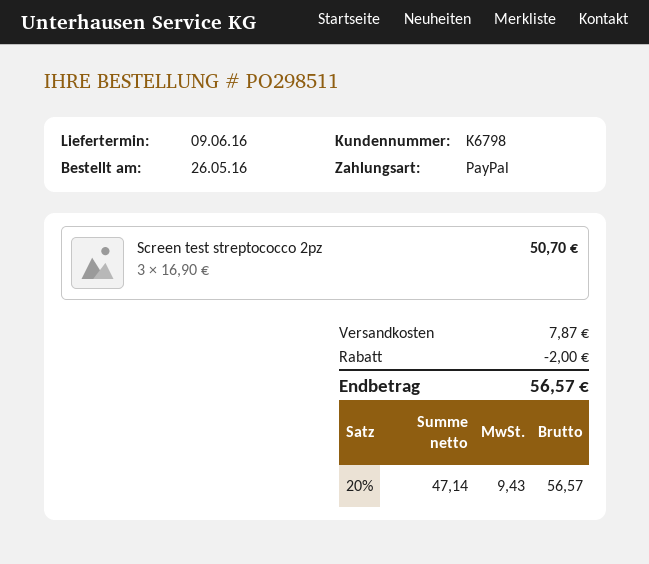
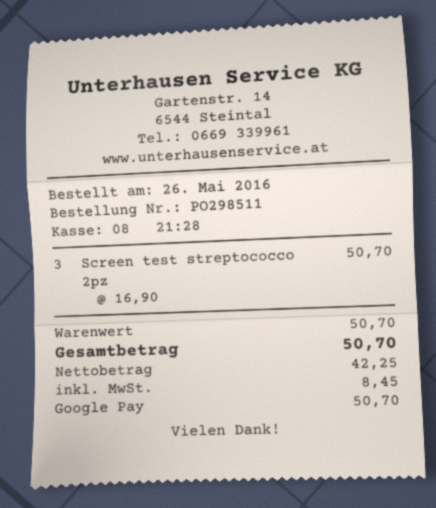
payment method: PayPal -> Google Pay
discount: 2.00 -> none
shipping: 7.87 -> none
net: 47.14 -> 42.25
tax: 9.43 -> 8.45
total: 56.57 -> 50.70

